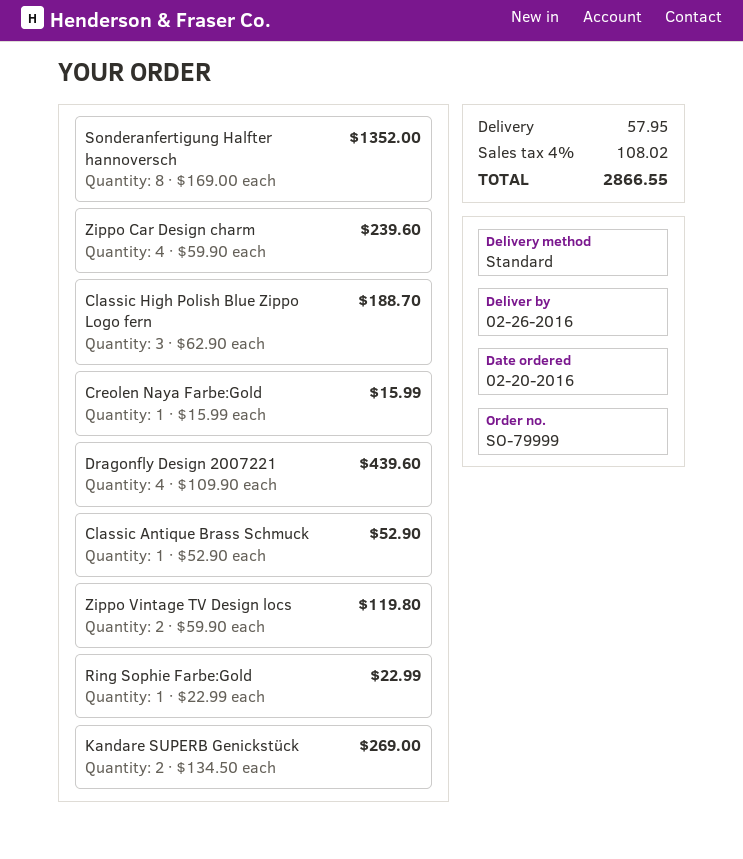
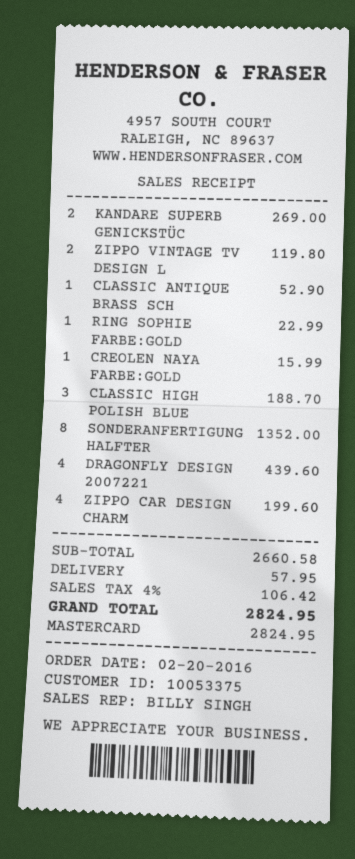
Zippo Car Design charm: 4 for 239.60 -> 4 for 199.60
tax: 4% = 108.02 -> 4% = 106.42
total: 2866.55 -> 2824.95

